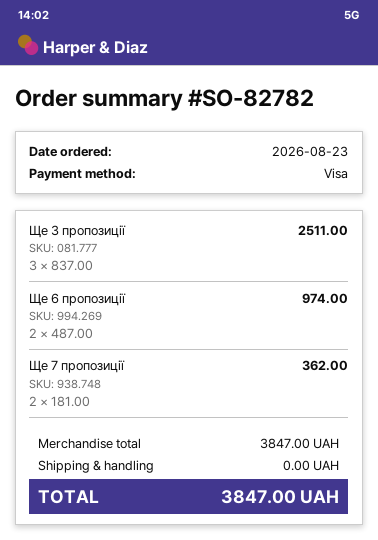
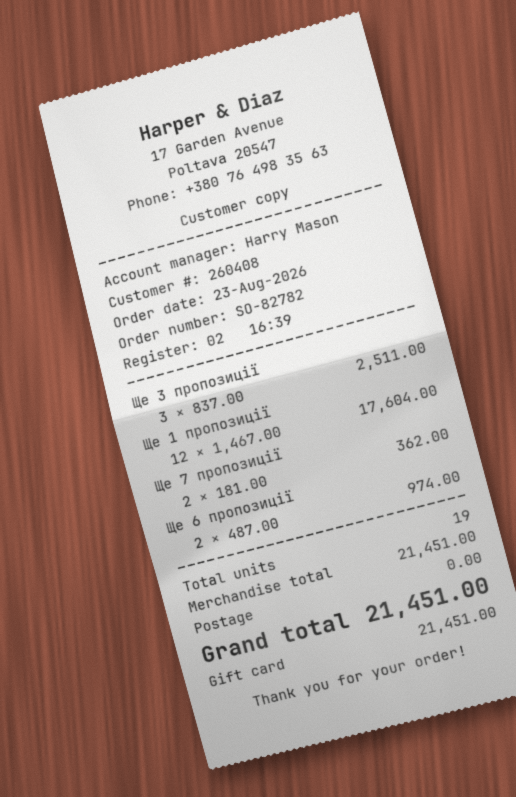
payment method: Visa -> gift card
Ще 1 пропозиції: none -> 12 x 1467.00 = 17604.00
subtotal: 3847.00 -> 21451.00
total: 3847.00 -> 21451.00

